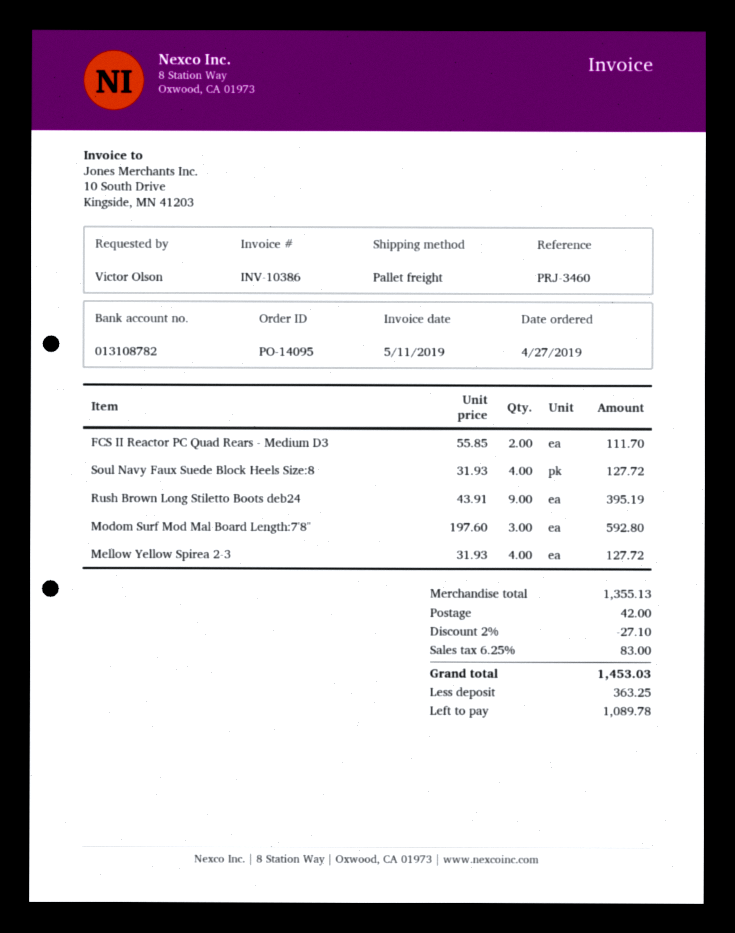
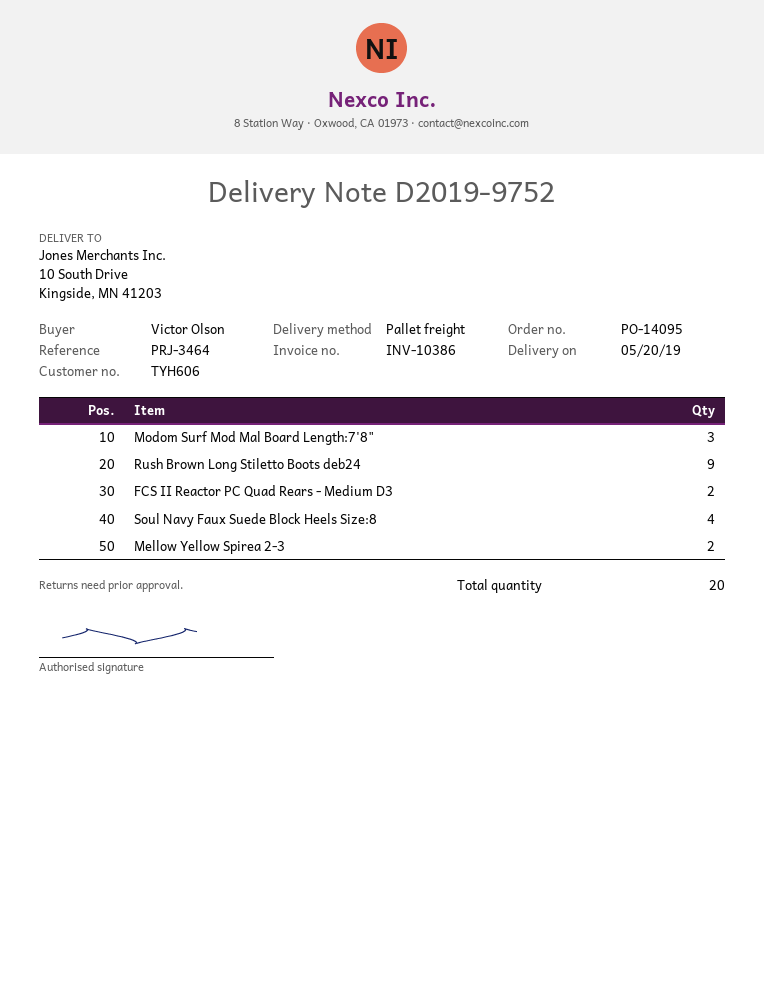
reference: PRJ-3460 -> PRJ-3464
Mellow Yellow Spirea 2-3: 4 -> 2

